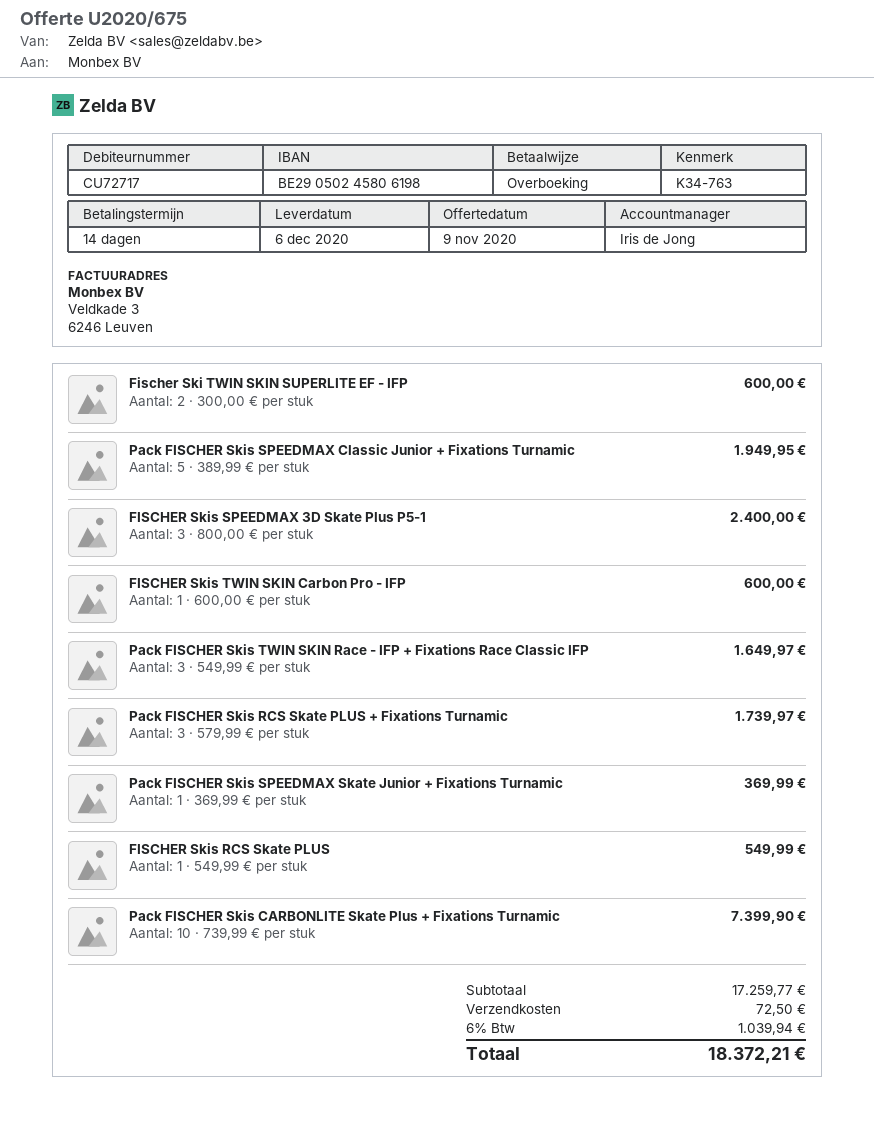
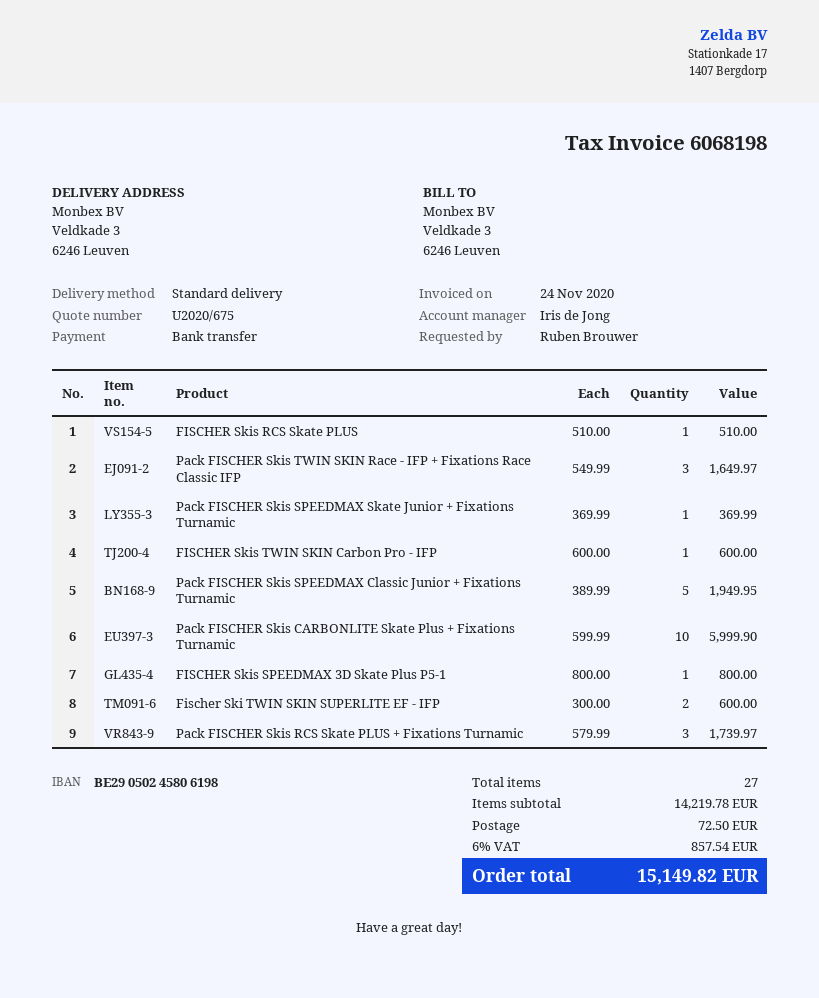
FISCHER Skis SPEEDMAX 3D Skate Plus P5-1: 3 x 800.00 = 2400.00 -> 1 x 800.00 = 800.00
FISCHER Skis RCS Skate PLUS: 1 x 549.99 = 549.99 -> 1 x 510.00 = 510.00
Pack FISCHER Skis CARBONLITE Skate Plus + Fixations Turnamic: 10 x 739.99 = 7399.90 -> 10 x 599.99 = 5999.90
subtotal: 17259.77 -> 14219.78
tax: 6% = 1039.94 -> 6% = 857.54
total: 18372.21 -> 15149.82

